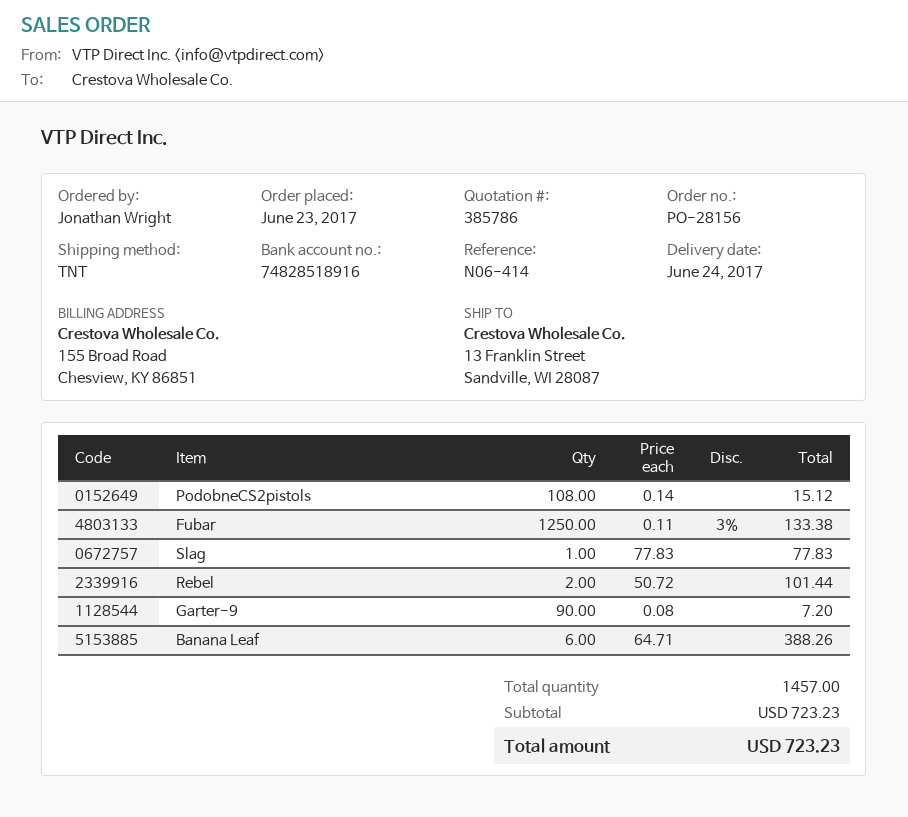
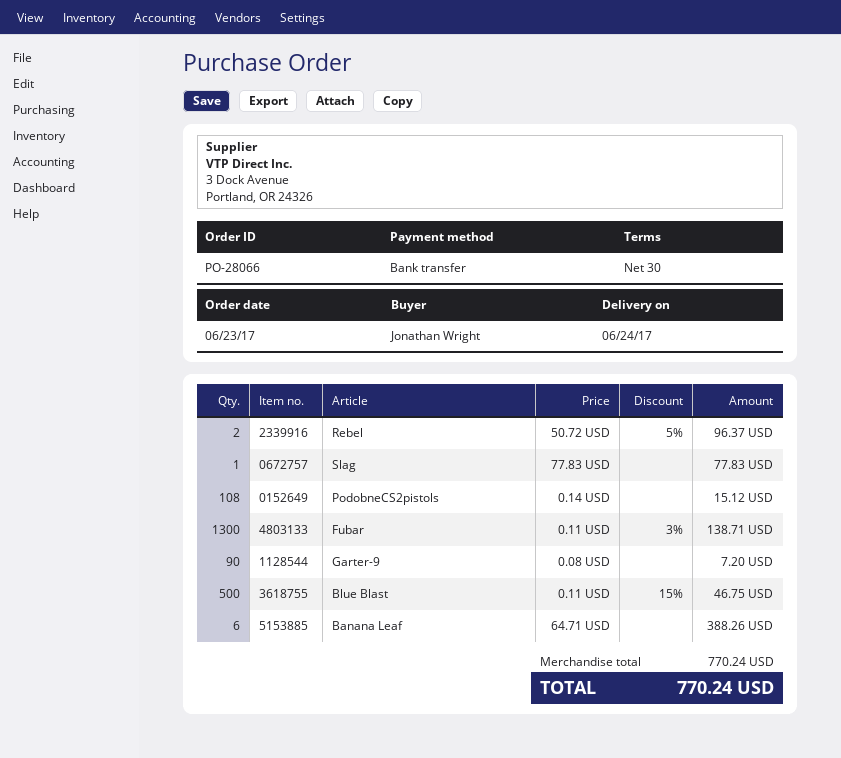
order number: PO-28156 -> PO-28066
Fubar: 1250 x 0.11 - 3% = 133.38 -> 1300 x 0.11 - 3% = 138.71
Rebel: 2 x 50.72 = 101.44 -> 2 x 50.72 - 5% = 96.37
Blue Blast: none -> 500 x 0.11 - 15% = 46.75
subtotal: 723.23 -> 770.24
total: 723.23 -> 770.24

